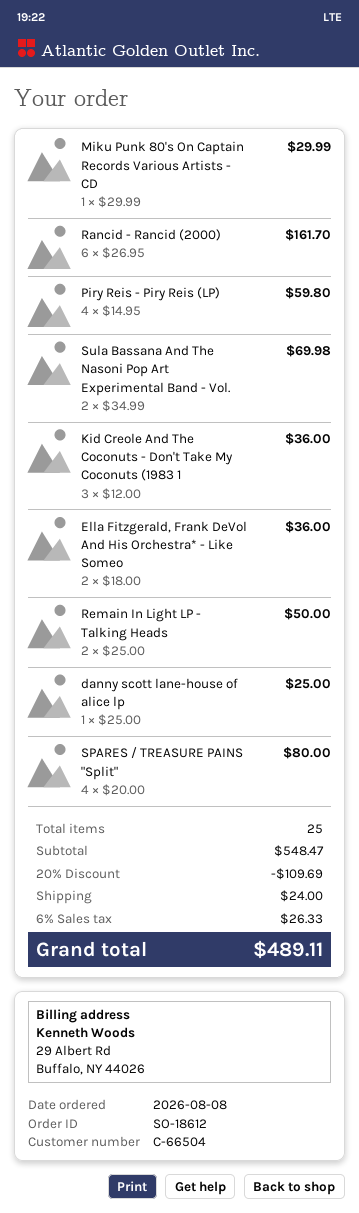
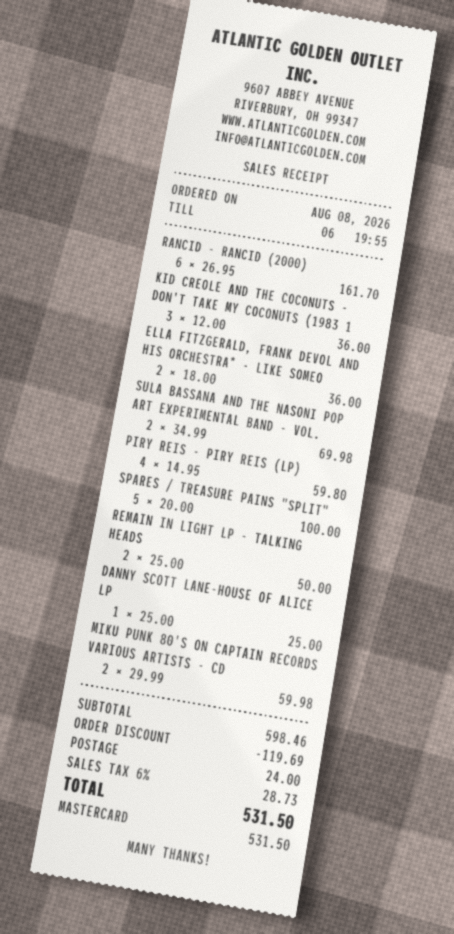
Miku Punk 80's On Captain Records Various Artists - CD: 1 x 29.99 = 29.99 -> 2 x 29.99 = 59.98
SPARES / TREASURE PAINS "Split": 4 x 20.00 = 80.00 -> 5 x 20.00 = 100.00
subtotal: 548.47 -> 598.46
discount: 109.69 -> 119.69
tax: 6% = 26.33 -> 6% = 28.73
total: 489.11 -> 531.50

